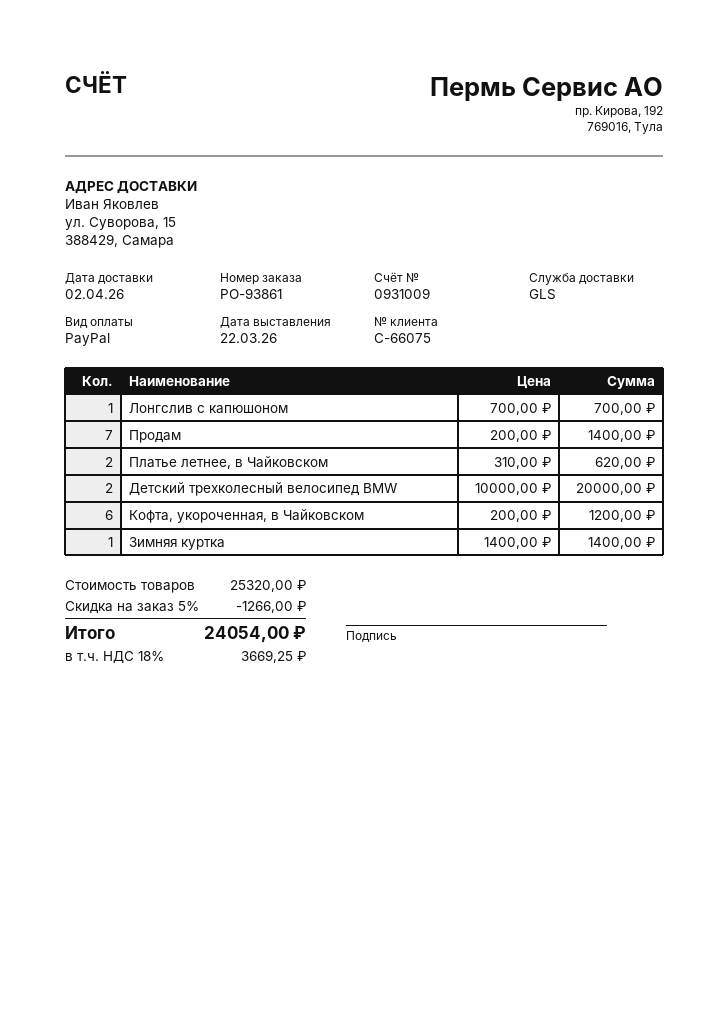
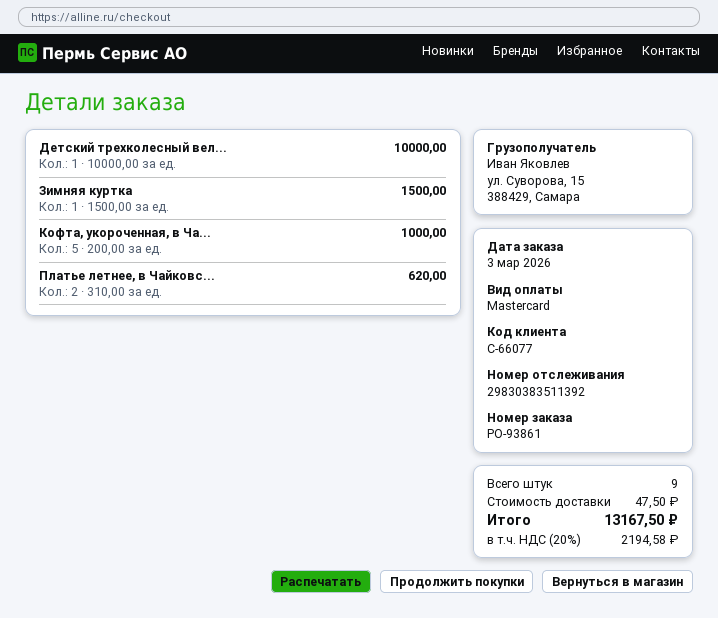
customer number: C-66075 -> C-66077
payment method: PayPal -> Mastercard
Лонгслив с капюшоном: 1 x 700.00 = 700.00 -> none
Продам: 7 x 200.00 = 1400.00 -> none
Детский трехколесный велосипед BMW: 2 x 10000.00 = 20000.00 -> 1 x 10000.00 = 10000.00
Кофта, укороченная, в Чайковском: 6 x 200.00 = 1200.00 -> 5 x 200.00 = 1000.00
Зимняя куртка: 1 x 1400.00 = 1400.00 -> 1 x 1500.00 = 1500.00
discount: 5% = 1266.00 -> none
shipping: none -> 47.50
tax: 18% = 3669.25 -> 20% = 2194.58
total: 24054.00 -> 13167.50

